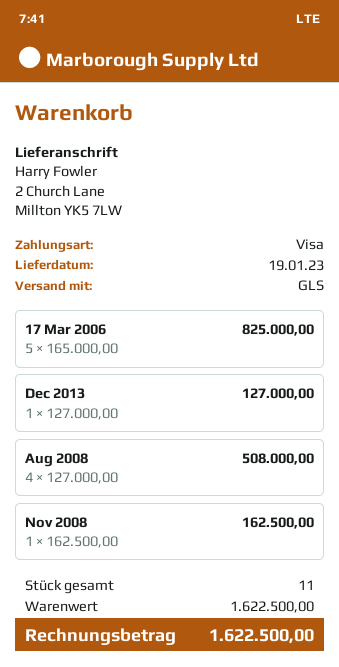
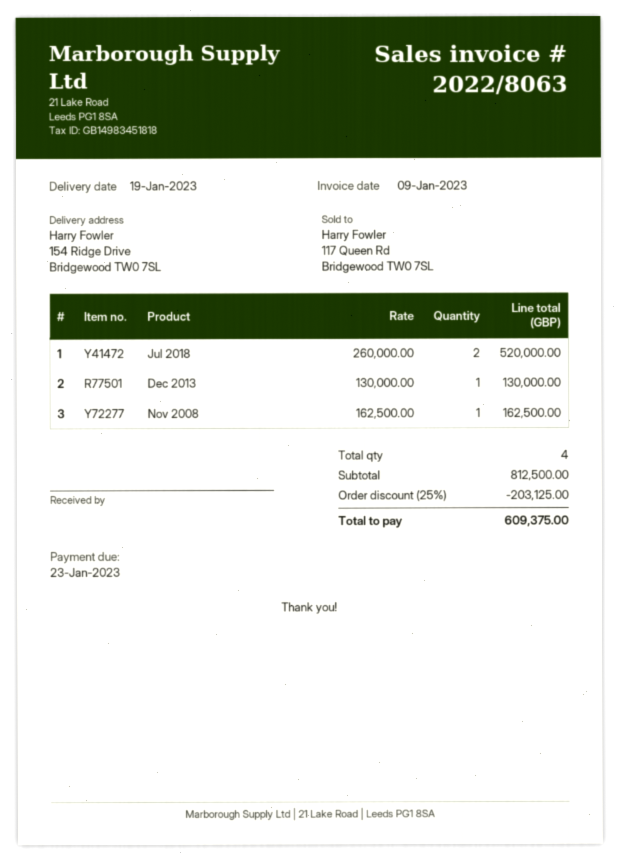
ship to: 2 Church Lane, Millton YK5 7LW -> 154 Ridge Drive, Bridgewood TW0 7SL
17 Mar 2006: 5 x 165000.00 = 825000.00 -> none
Dec 2013: 1 x 127000.00 = 127000.00 -> 1 x 130000.00 = 130000.00
Aug 2008: 4 x 127000.00 = 508000.00 -> none
Jul 2018: none -> 2 x 260000.00 = 520000.00
total quantity: 11 -> 4
subtotal: 1622500.00 -> 812500.00
discount: none -> 25% = 203125.00
total: 1622500.00 -> 609375.00

